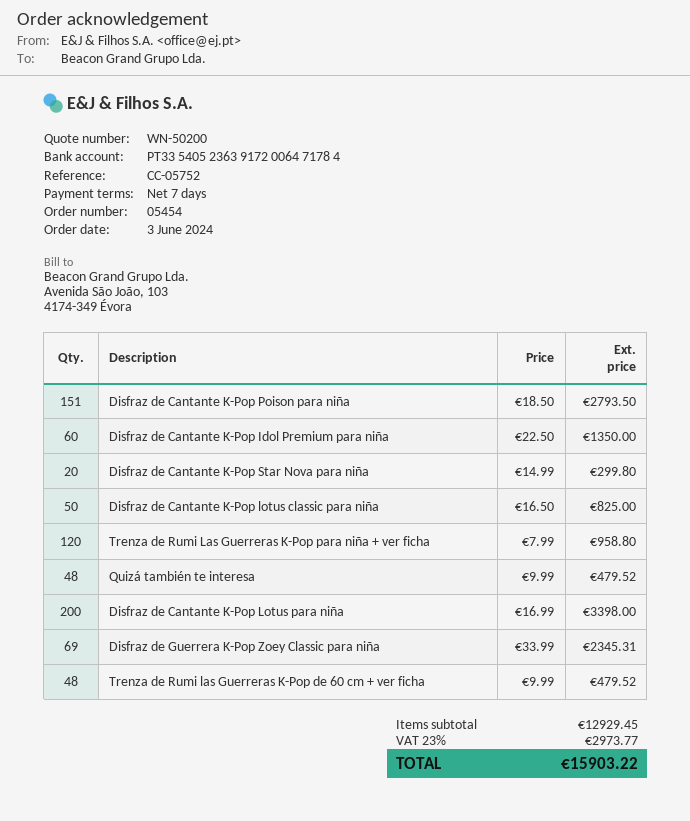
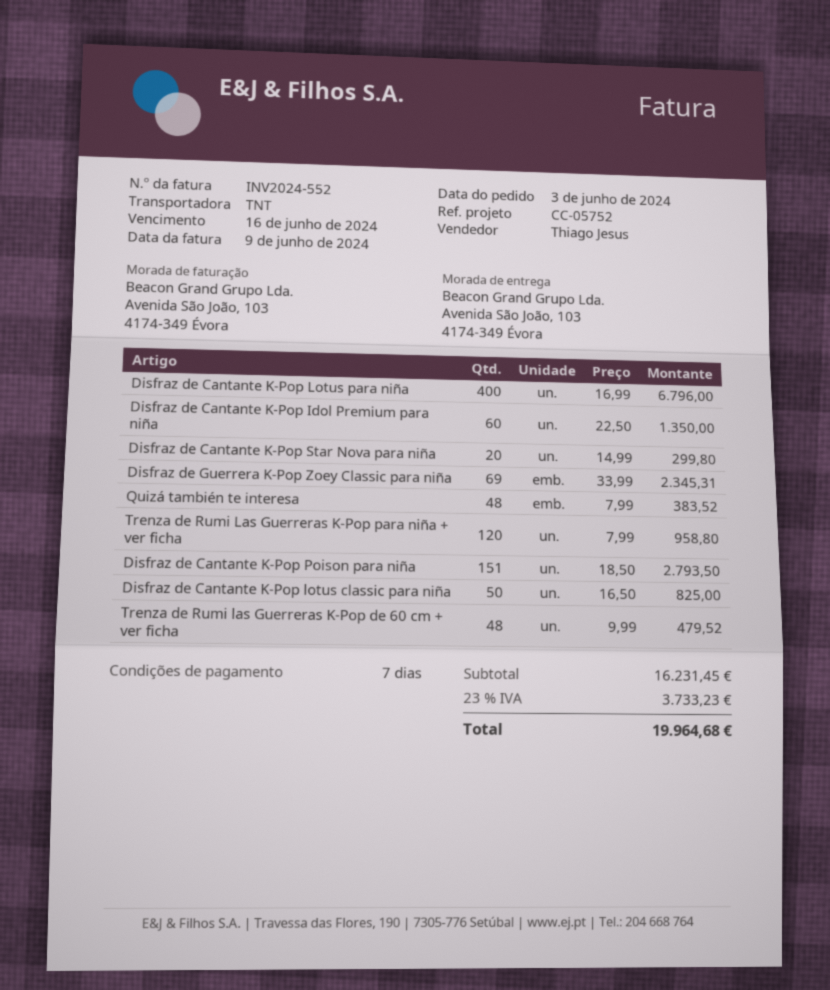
Quizá también te interesa: 48 x 9.99 = 479.52 -> 48 x 7.99 = 383.52
Disfraz de Cantante K-Pop Lotus para niña: 200 x 16.99 = 3398.00 -> 400 x 16.99 = 6796.00
subtotal: 12929.45 -> 16231.45
tax: 23% = 2973.77 -> 23% = 3733.23
total: 15903.22 -> 19964.68

